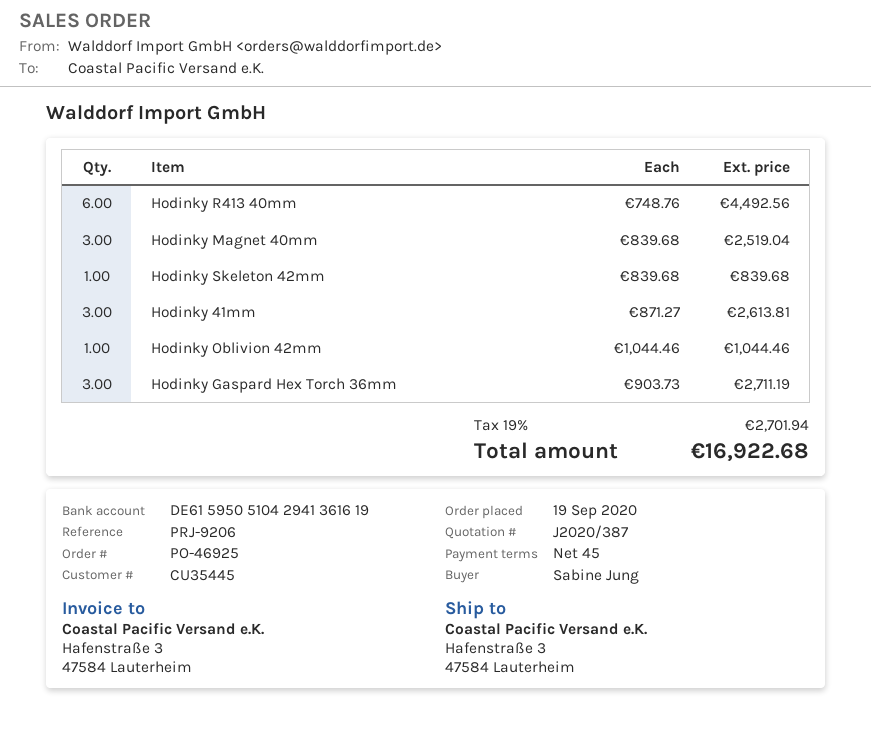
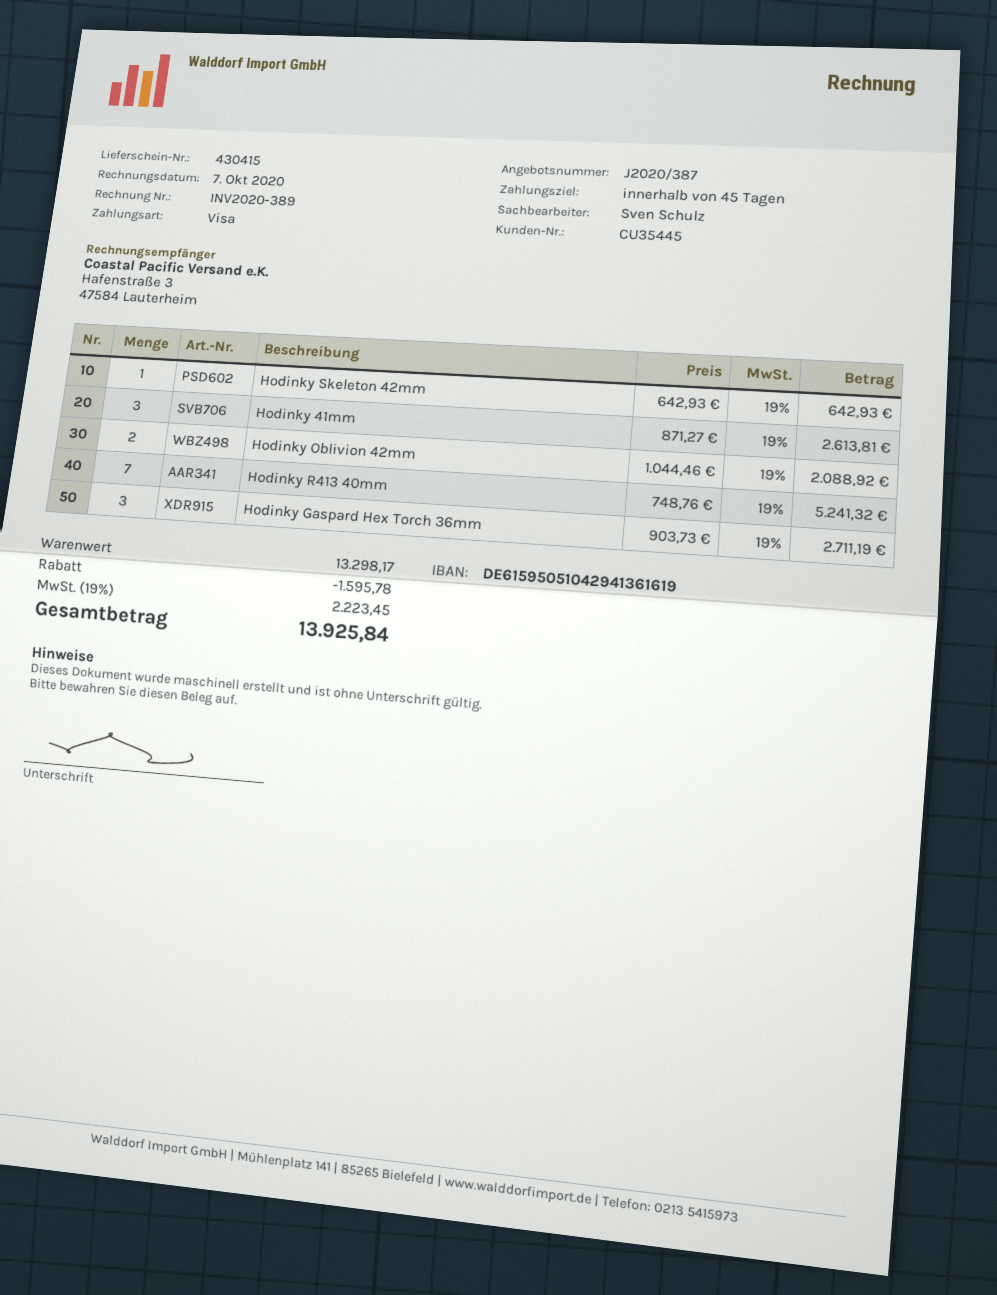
Hodinky R413 40mm: 6 x 748.76 = 4492.56 -> 7 x 748.76 = 5241.32
Hodinky Magnet 40mm: 3 x 839.68 = 2519.04 -> none
Hodinky Skeleton 42mm: 1 x 839.68 = 839.68 -> 1 x 642.93 = 642.93
Hodinky Oblivion 42mm: 1 x 1044.46 = 1044.46 -> 2 x 1044.46 = 2088.92
discount: none -> 1595.78
tax: 19% = 2701.94 -> 19% = 2223.45
total: 16922.68 -> 13925.84

